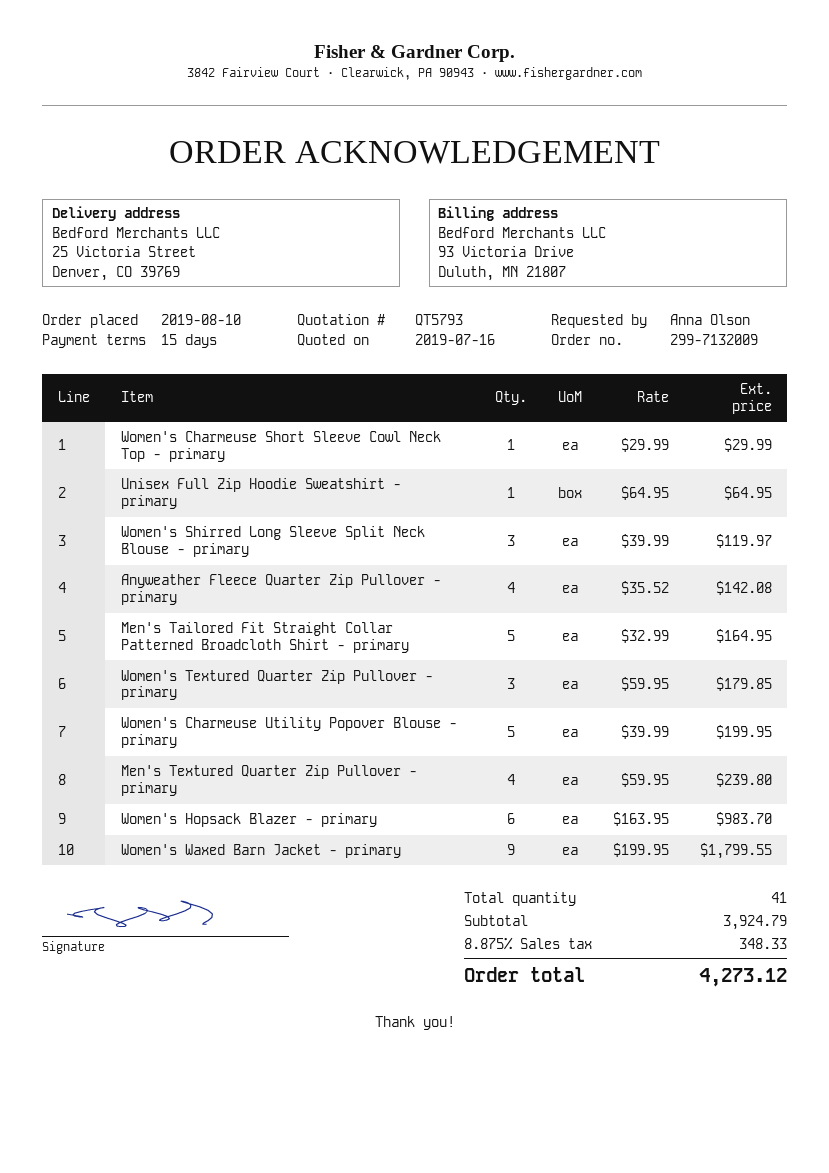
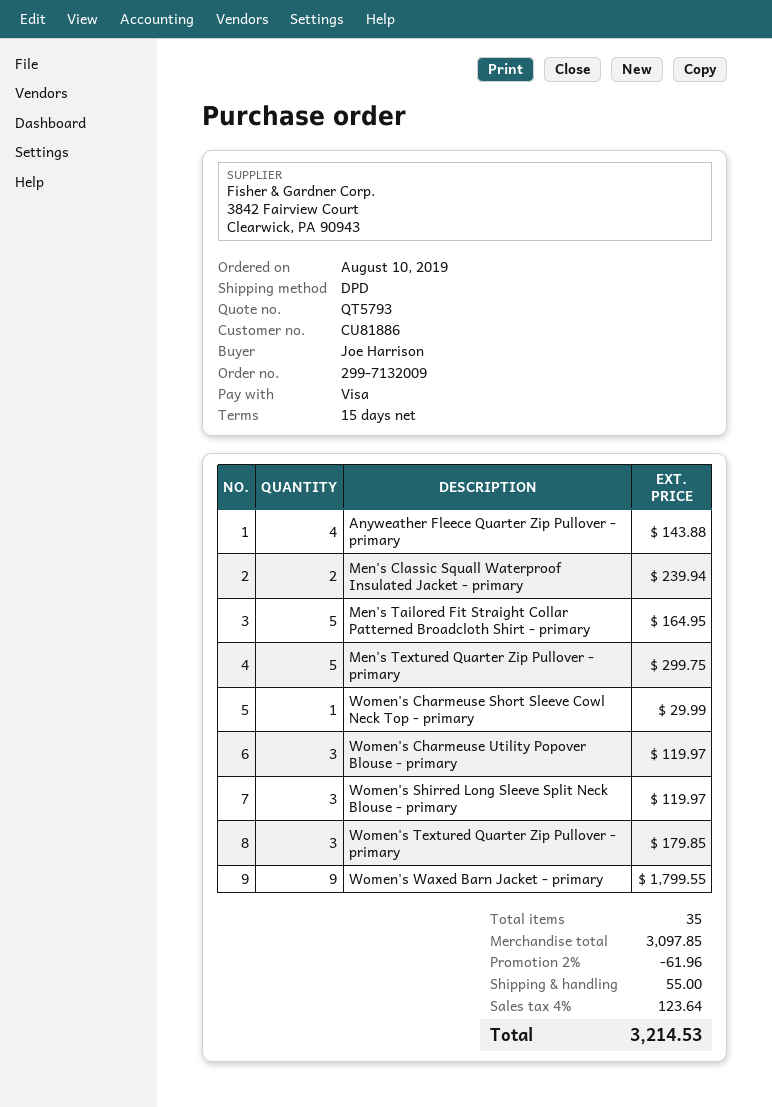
ordered by: Anna Olson -> Joe Harrison
Unisex Full Zip Hoodie Sweatshirt - primary: 1 for 64.95 -> none
Anyweather Fleece Quarter Zip Pullover - primary: 4 for 142.08 -> 4 for 143.88
Women's Charmeuse Utility Popover Blouse - primary: 5 for 199.95 -> 3 for 119.97
Men's Textured Quarter Zip Pullover - primary: 4 for 239.80 -> 5 for 299.75
Women's Hopsack Blazer - primary: 6 for 983.70 -> none
Men's Classic Squall Waterproof Insulated Jacket - primary: none -> 2 for 239.94
total quantity: 41 -> 35
subtotal: 3924.79 -> 3097.85
discount: none -> 2% = 61.96
shipping: none -> 55.00
tax: 8.875% = 348.33 -> 4% = 123.64
total: 4273.12 -> 3214.53

